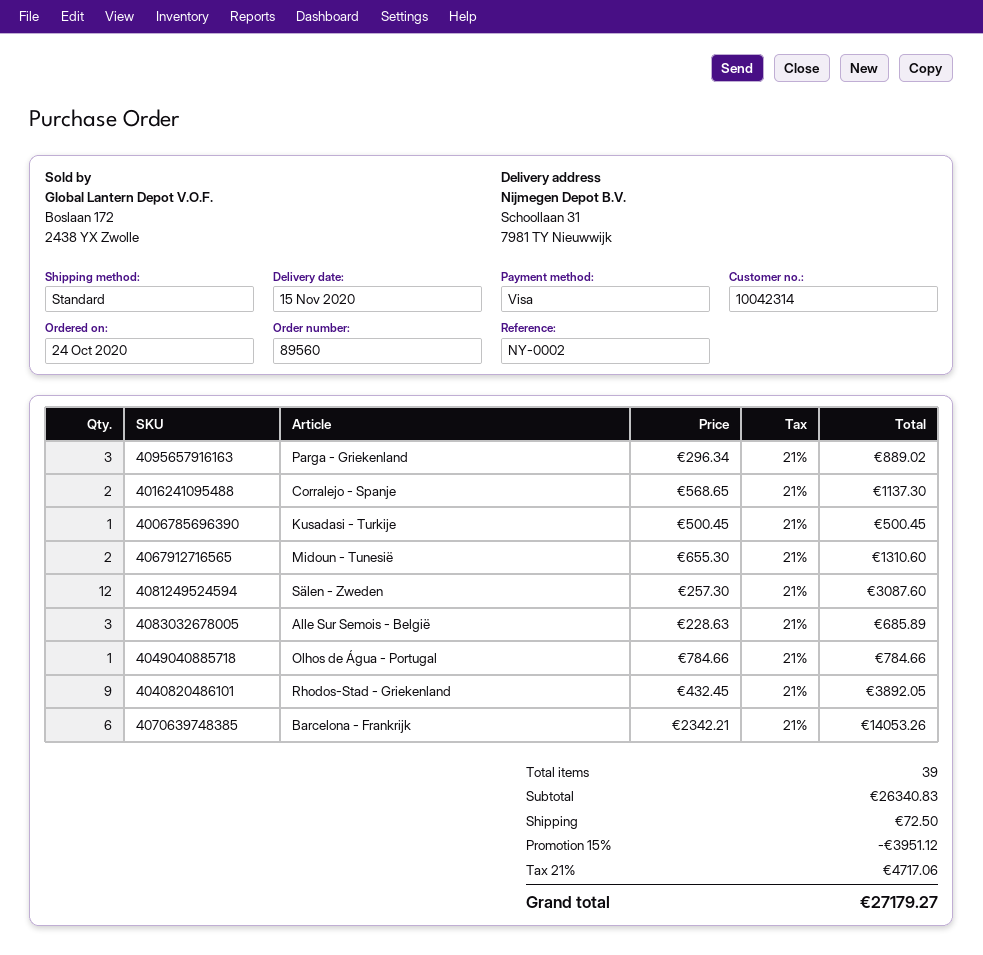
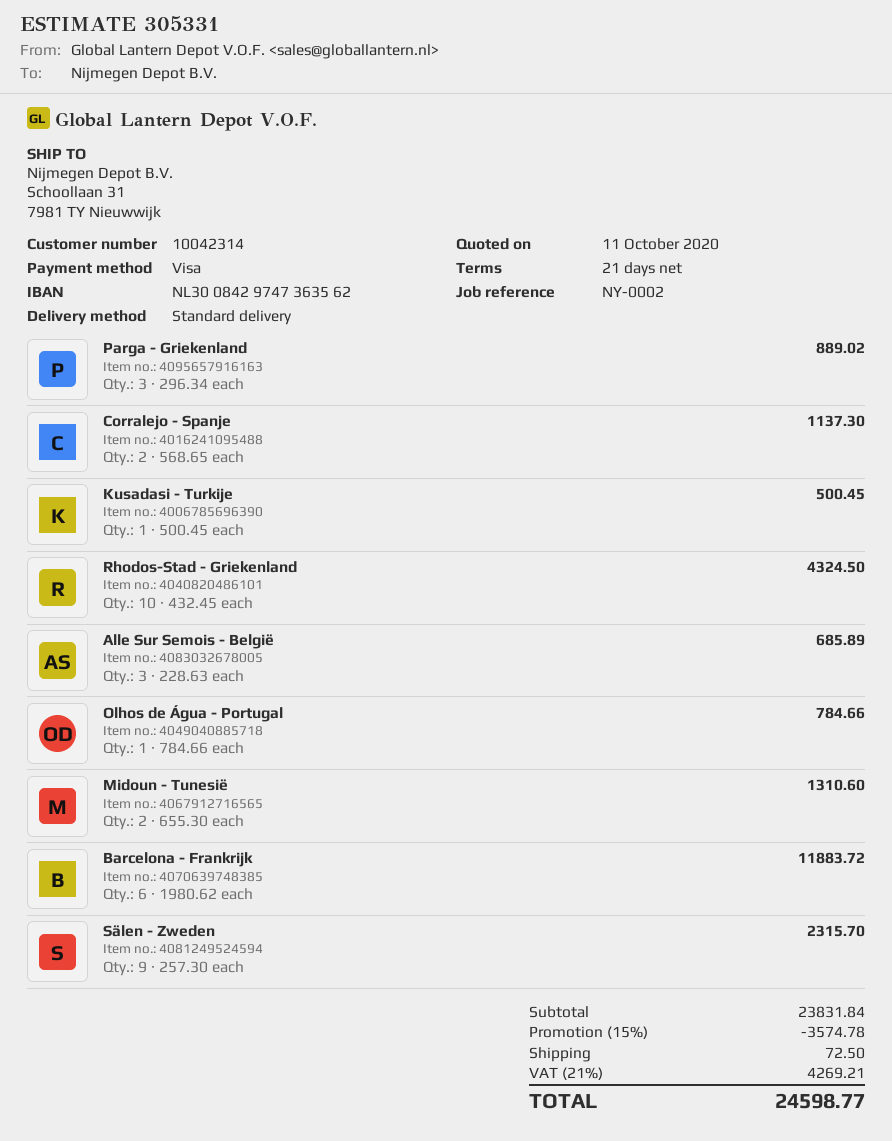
Sälen - Zweden: 12 x 257.30 = 3087.60 -> 9 x 257.30 = 2315.70
Rhodos-Stad - Griekenland: 9 x 432.45 = 3892.05 -> 10 x 432.45 = 4324.50
Barcelona - Frankrijk: 6 x 2342.21 = 14053.26 -> 6 x 1980.62 = 11883.72
subtotal: 26340.83 -> 23831.84
discount: 15% = 3951.12 -> 15% = 3574.78
tax: 21% = 4717.06 -> 21% = 4269.21
total: 27179.27 -> 24598.77

